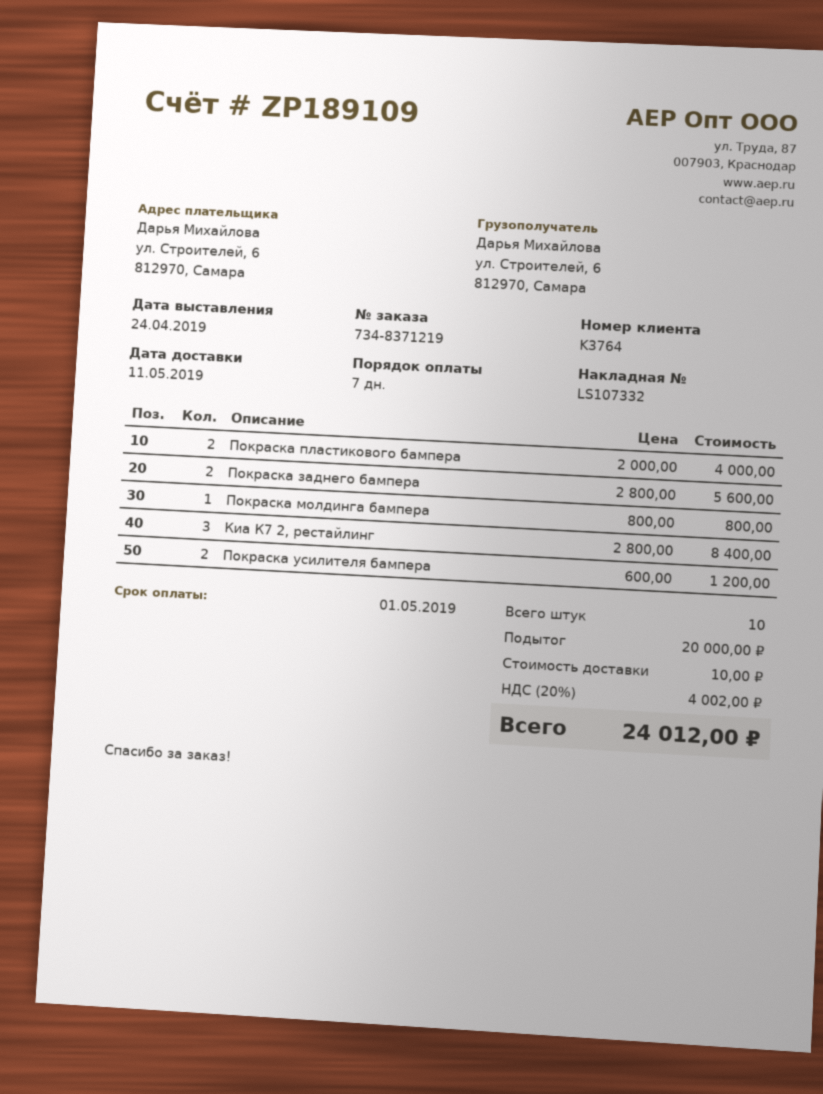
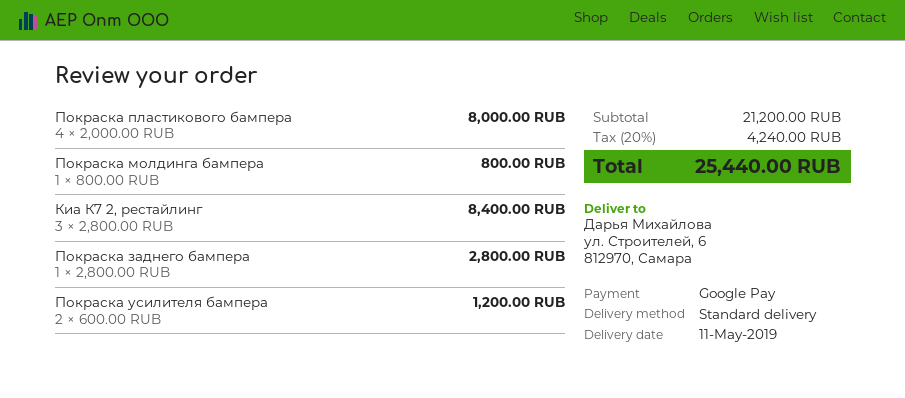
Покраска пластикового бампера: 2 x 2000.00 = 4000.00 -> 4 x 2000.00 = 8000.00
Покраска заднего бампера: 2 x 2800.00 = 5600.00 -> 1 x 2800.00 = 2800.00
subtotal: 20000.00 -> 21200.00
shipping: 10.00 -> none
tax: 20% = 4002.00 -> 20% = 4240.00
total: 24012.00 -> 25440.00

